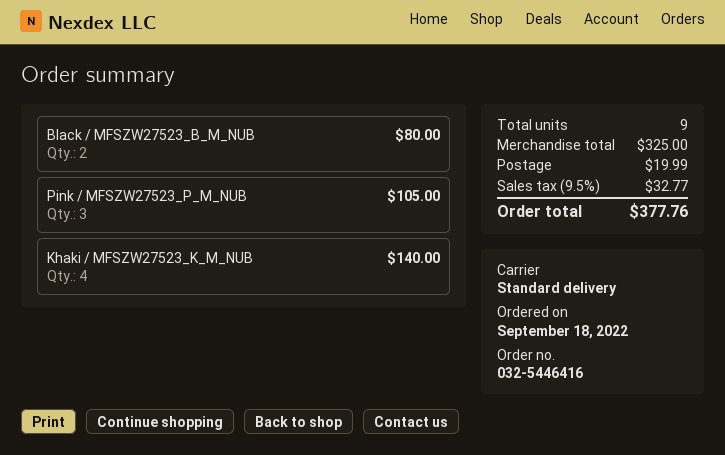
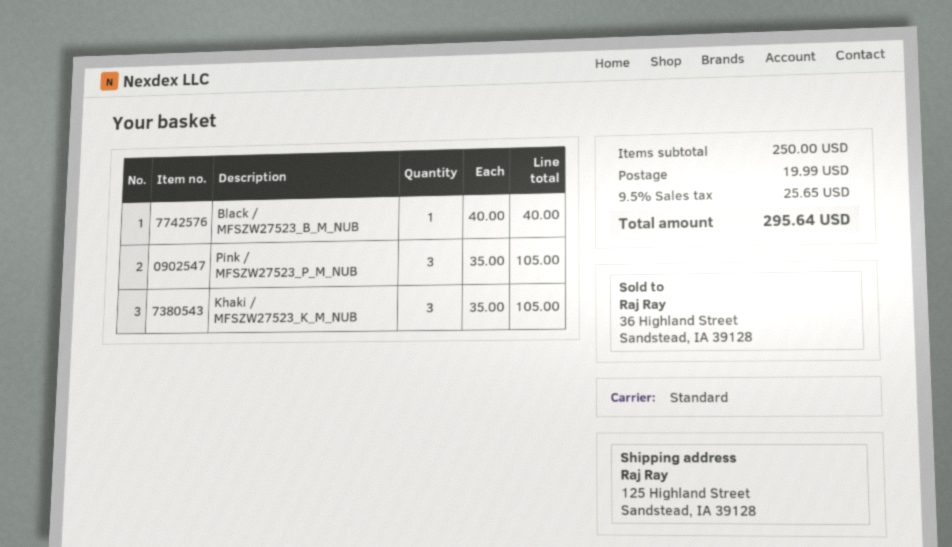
Black / MFSZW27523_B_M_NUB: 2 for 80.00 -> 1 for 40.00
Khaki / MFSZW27523_K_M_NUB: 4 for 140.00 -> 3 for 105.00
subtotal: 325.00 -> 250.00
tax: 9.5% = 32.77 -> 9.5% = 25.65
total: 377.76 -> 295.64

